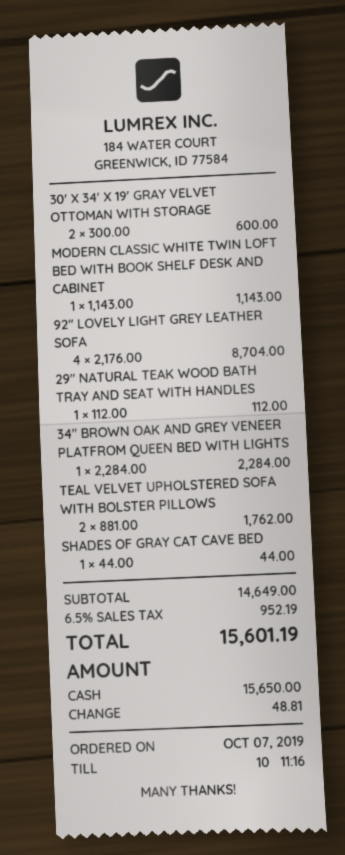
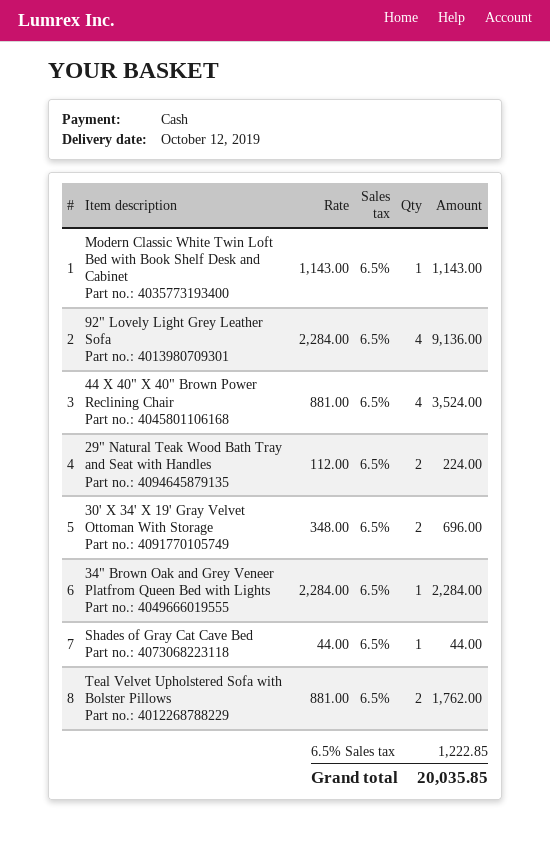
30' X 34' X 19' GRAY VELVET OTTOMAN WITH STORAGE: 2 x 300.00 = 600.00 -> 2 x 348.00 = 696.00
92" LOVELY LIGHT GREY LEATHER SOFA: 4 x 2176.00 = 8704.00 -> 4 x 2284.00 = 9136.00
29" NATURAL TEAK WOOD BATH TRAY AND SEAT WITH HANDLES: 1 x 112.00 = 112.00 -> 2 x 112.00 = 224.00
44 X 40" X 40" Brown Power Reclining Chair: none -> 4 x 881.00 = 3524.00
tax: 6.5% = 952.19 -> 6.5% = 1222.85
total: 15601.19 -> 20035.85

